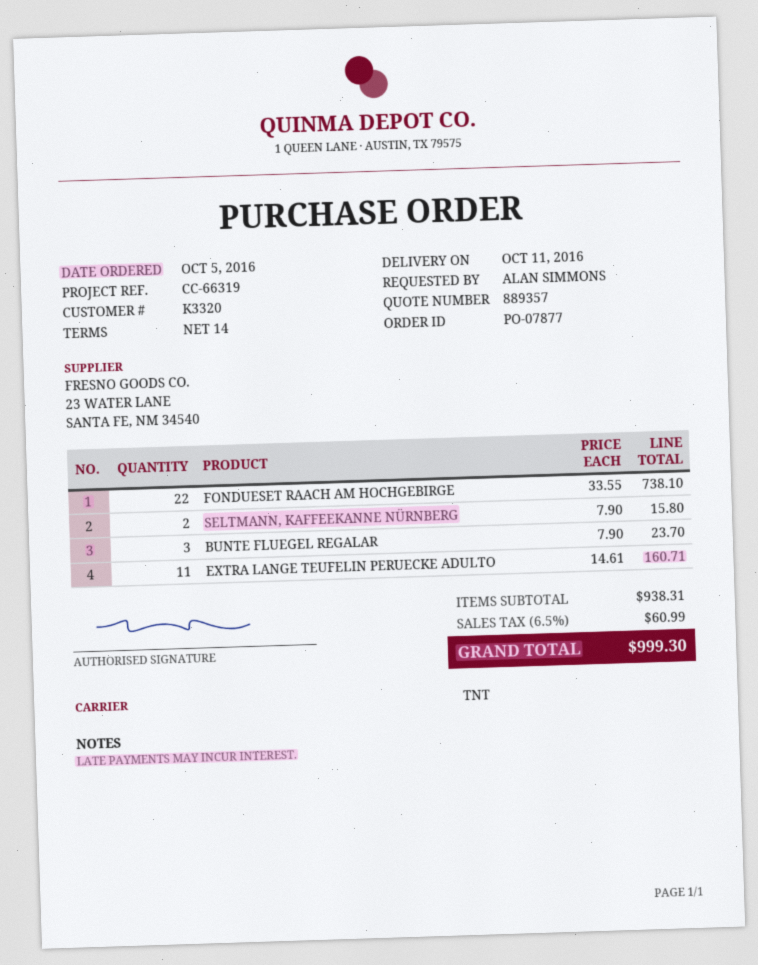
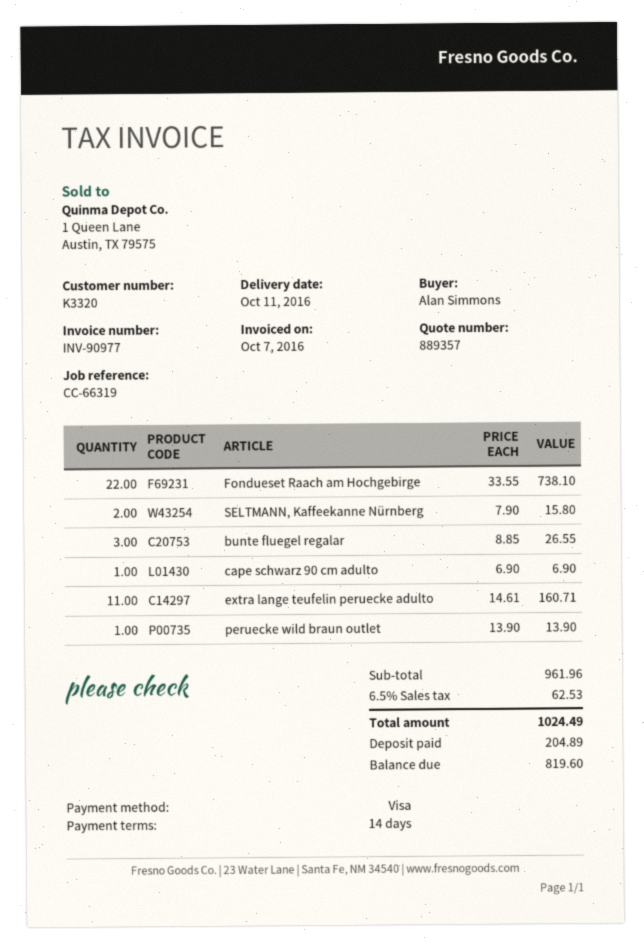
BUNTE FLUEGEL REGALAR: 3 x 7.90 = 23.70 -> 3 x 8.85 = 26.55
cape schwarz 90 cm adulto: none -> 1 x 6.90 = 6.90
peruecke wild braun outlet: none -> 1 x 13.90 = 13.90
subtotal: 938.31 -> 961.96
tax: 6.5% = 60.99 -> 6.5% = 62.53
total: 999.30 -> 1024.49

